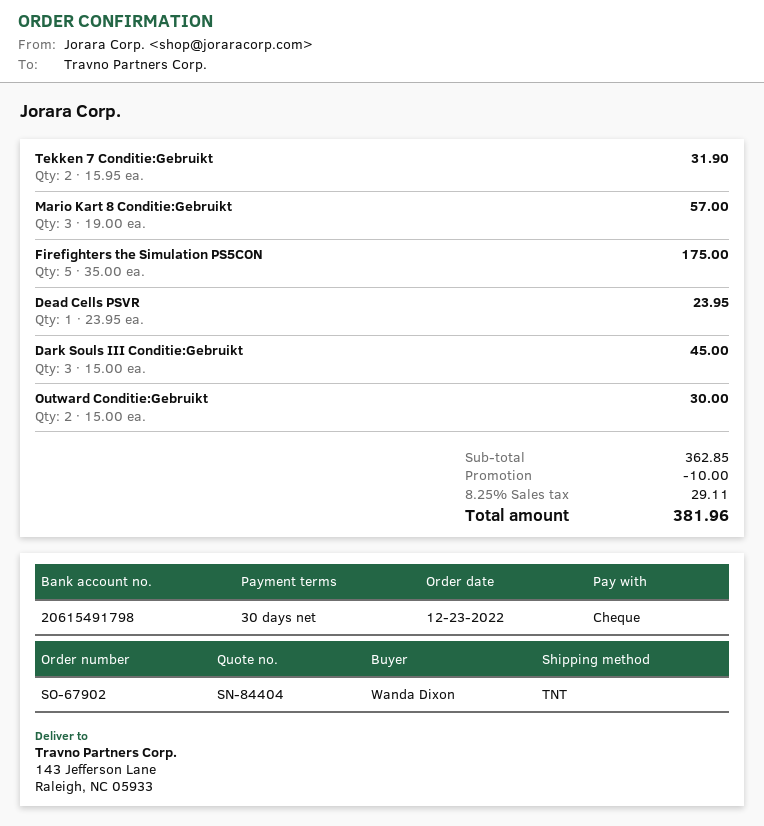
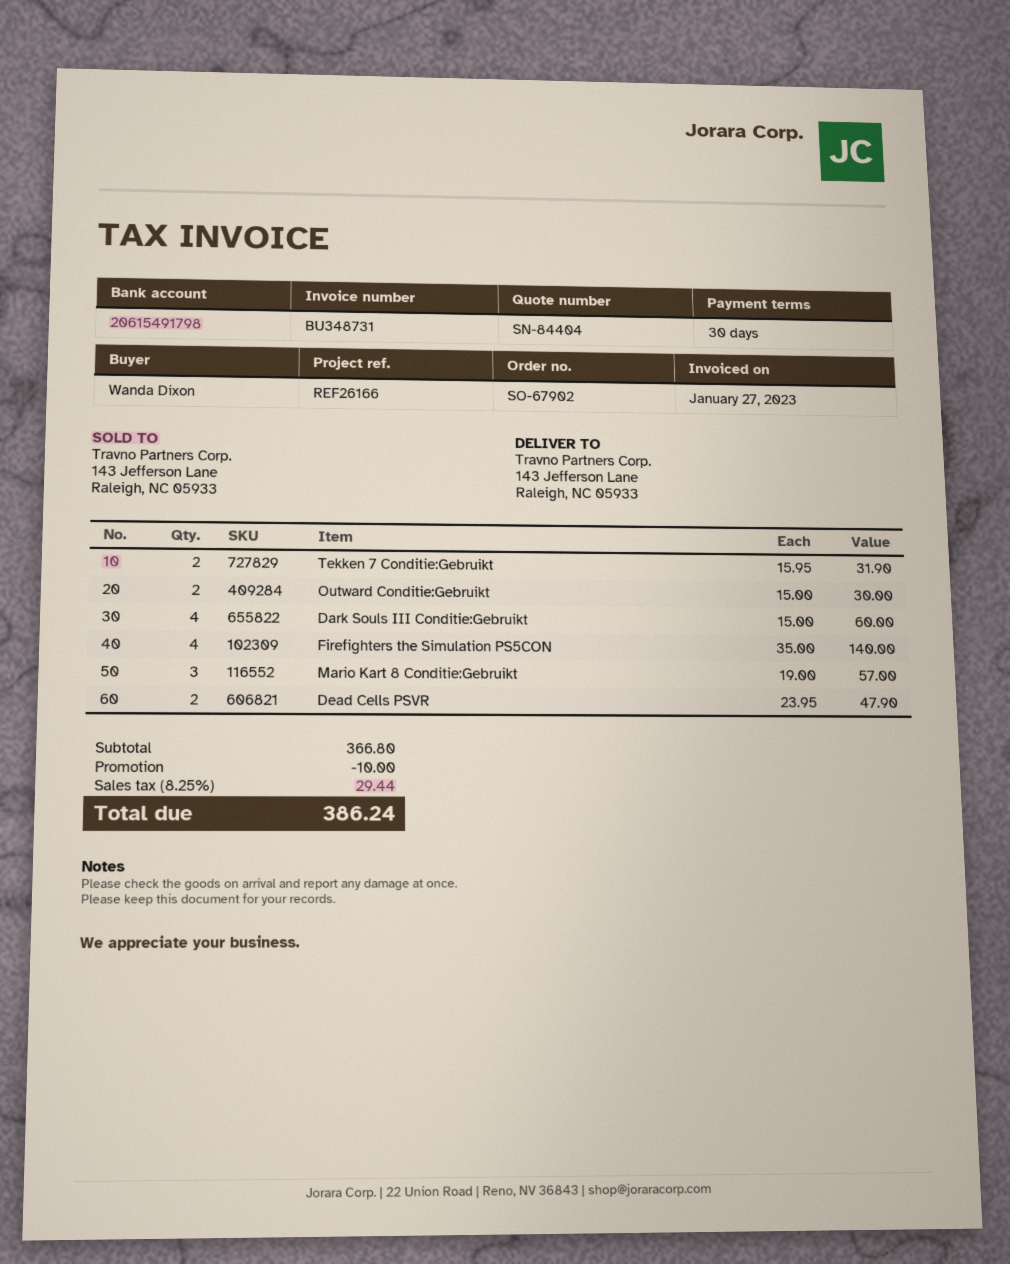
Firefighters the Simulation PS5CON: 5 x 35.00 = 175.00 -> 4 x 35.00 = 140.00
Dead Cells PSVR: 1 x 23.95 = 23.95 -> 2 x 23.95 = 47.90
Dark Souls III Conditie:Gebruikt: 3 x 15.00 = 45.00 -> 4 x 15.00 = 60.00
subtotal: 362.85 -> 366.80
tax: 8.25% = 29.11 -> 8.25% = 29.44
total: 381.96 -> 386.24

